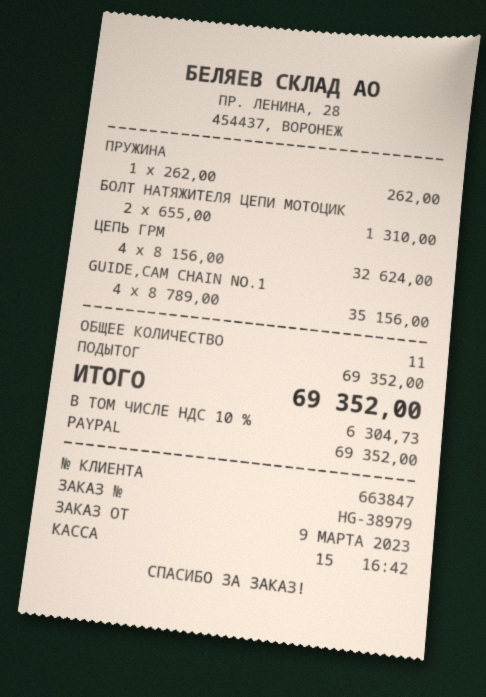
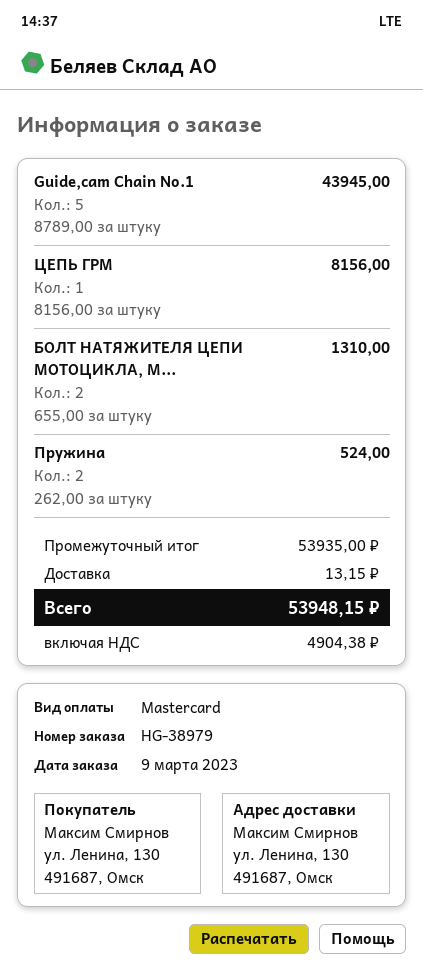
payment method: PayPal -> Mastercard
ПРУЖИНА: 1 x 262.00 = 262.00 -> 2 x 262.00 = 524.00
ЦЕПЬ ГРМ: 4 x 8156.00 = 32624.00 -> 1 x 8156.00 = 8156.00
GUIDE,CAM CHAIN NO.1: 4 x 8789.00 = 35156.00 -> 5 x 8789.00 = 43945.00
subtotal: 69352.00 -> 53935.00
shipping: none -> 13.15
tax: 6304.73 -> 4904.38
total: 69352.00 -> 53948.15

